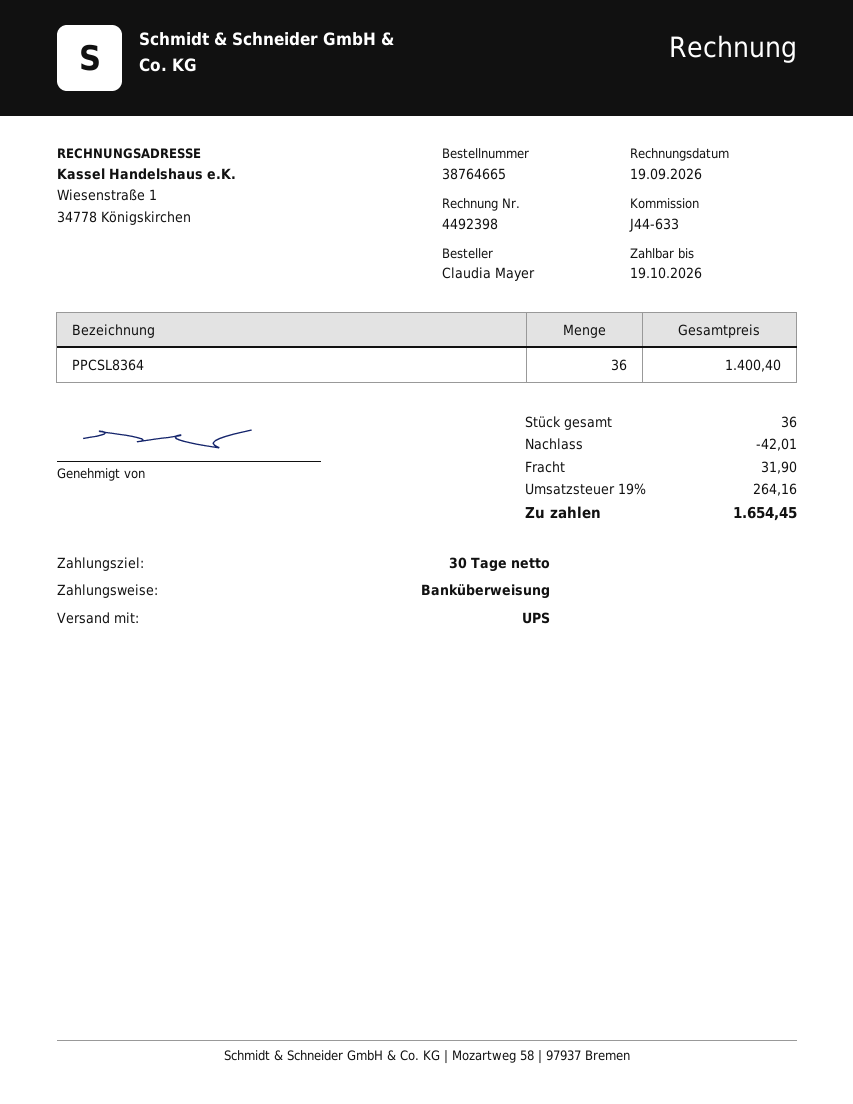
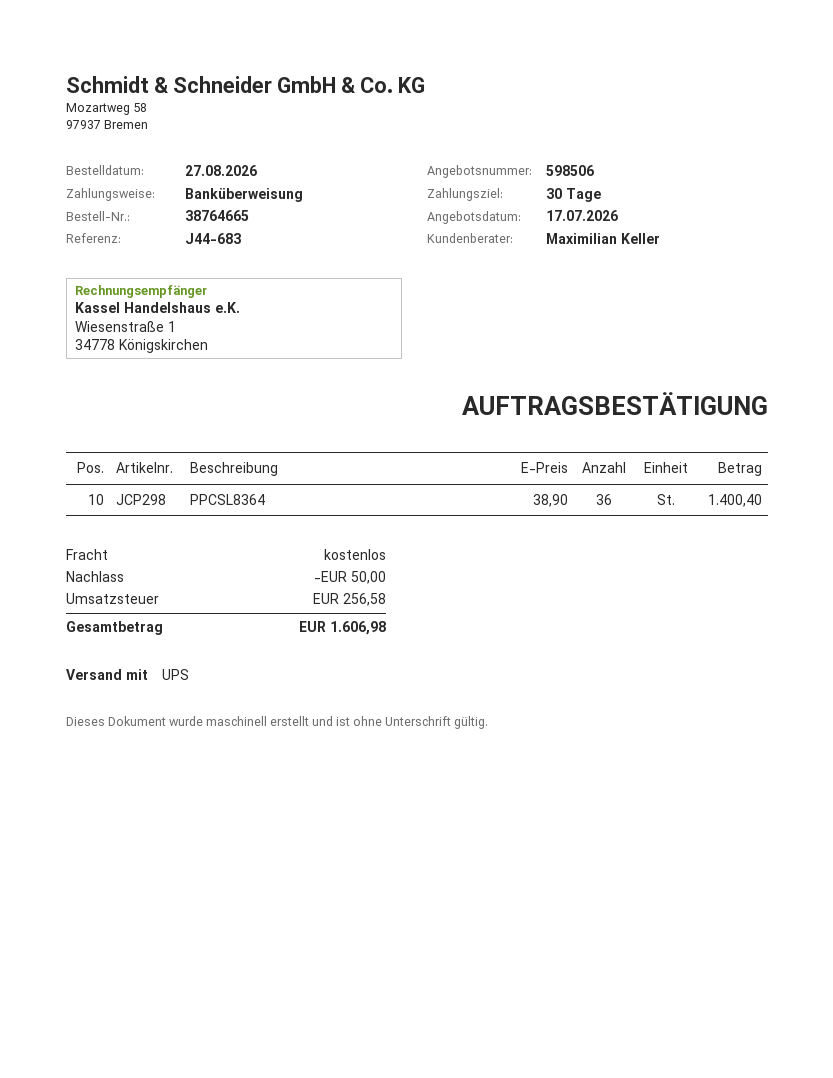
reference: J44-633 -> J44-683
discount: 42.01 -> 50.00
shipping: 31.90 -> 0.00
tax: 264.16 -> 256.58
total: 1654.45 -> 1606.98

